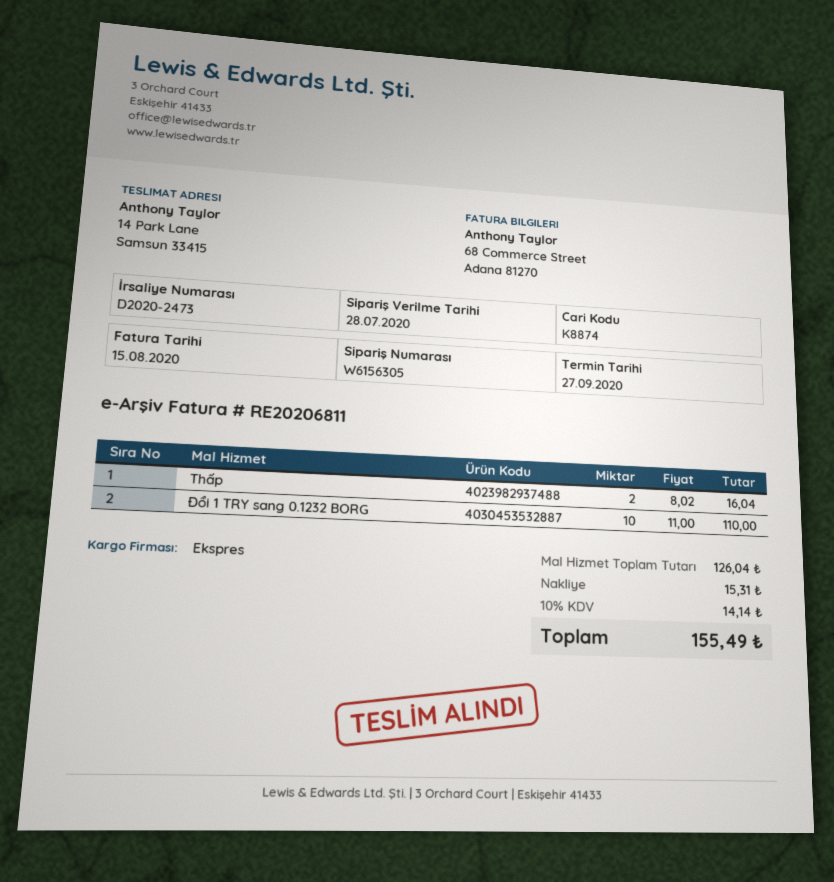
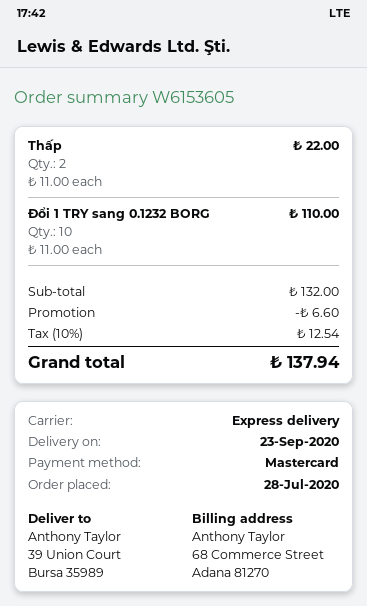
order number: W6156305 -> W6153605
delivery date: 2020-09-27 -> 2020-09-23
ship to: 14 Park Lane, Samsun 33415 -> 39 Union Court, Bursa 35989
Thấp: 2 x 8.02 = 16.04 -> 2 x 11.00 = 22.00
subtotal: 126.04 -> 132.00
discount: none -> 6.60
shipping: 15.31 -> none
tax: 10% = 14.14 -> 10% = 12.54
total: 155.49 -> 137.94

